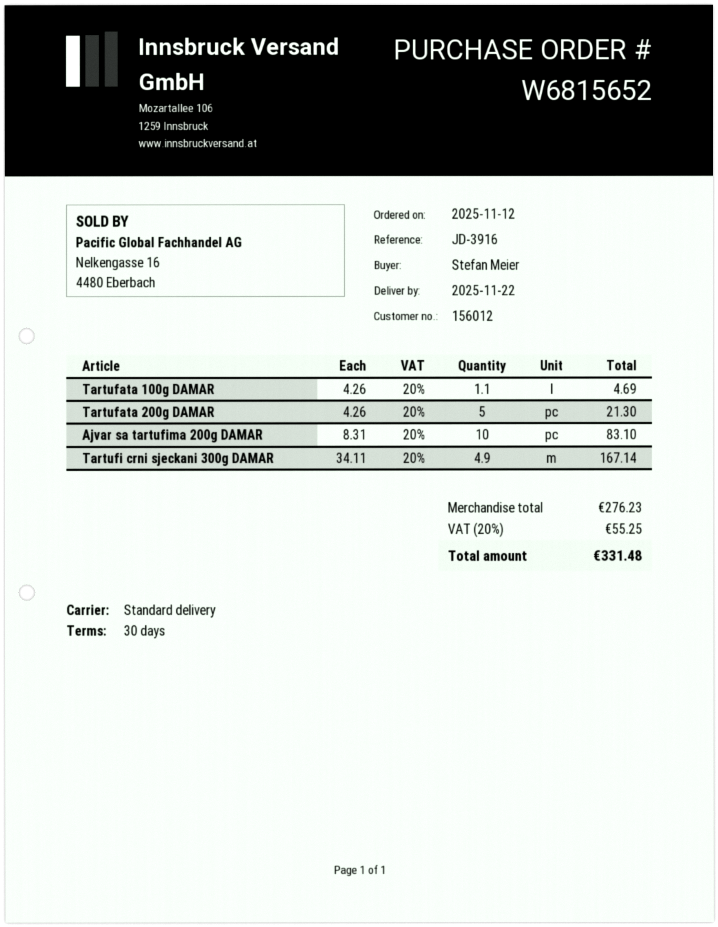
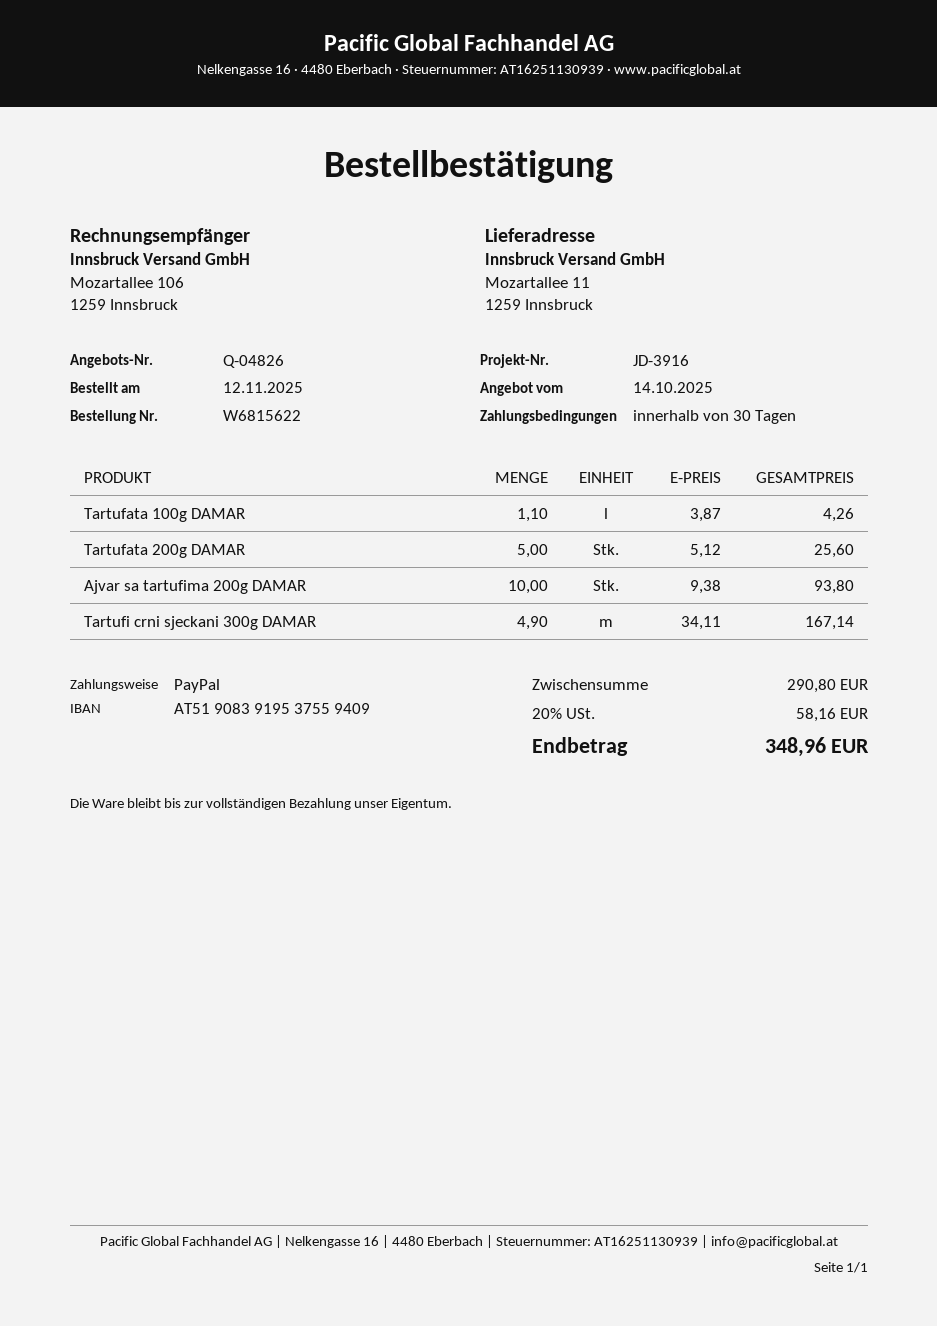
order number: W6815652 -> W6815622
Tartufata 100g DAMAR: 1.1 x 4.26 = 4.69 -> 1.1 x 3.87 = 4.26
Tartufata 200g DAMAR: 5 x 4.26 = 21.30 -> 5 x 5.12 = 25.60
Ajvar sa tartufima 200g DAMAR: 10 x 8.31 = 83.10 -> 10 x 9.38 = 93.80
subtotal: 276.23 -> 290.80
tax: 20% = 55.25 -> 20% = 58.16
total: 331.48 -> 348.96

